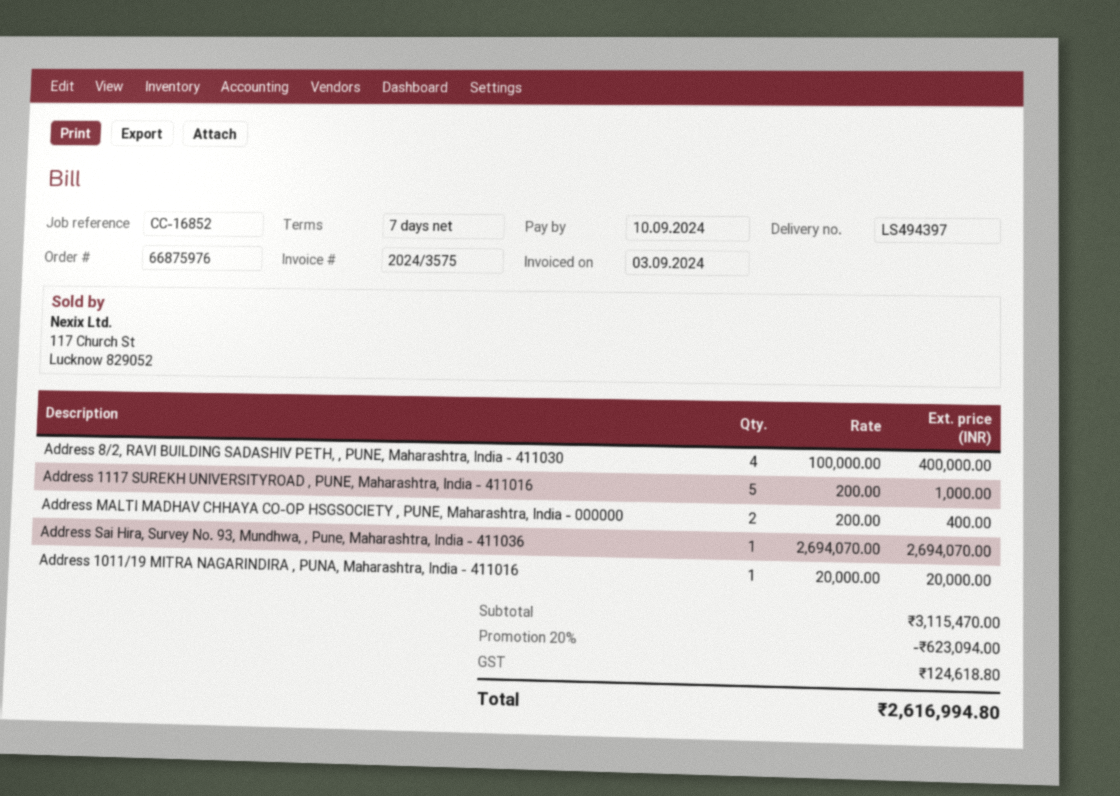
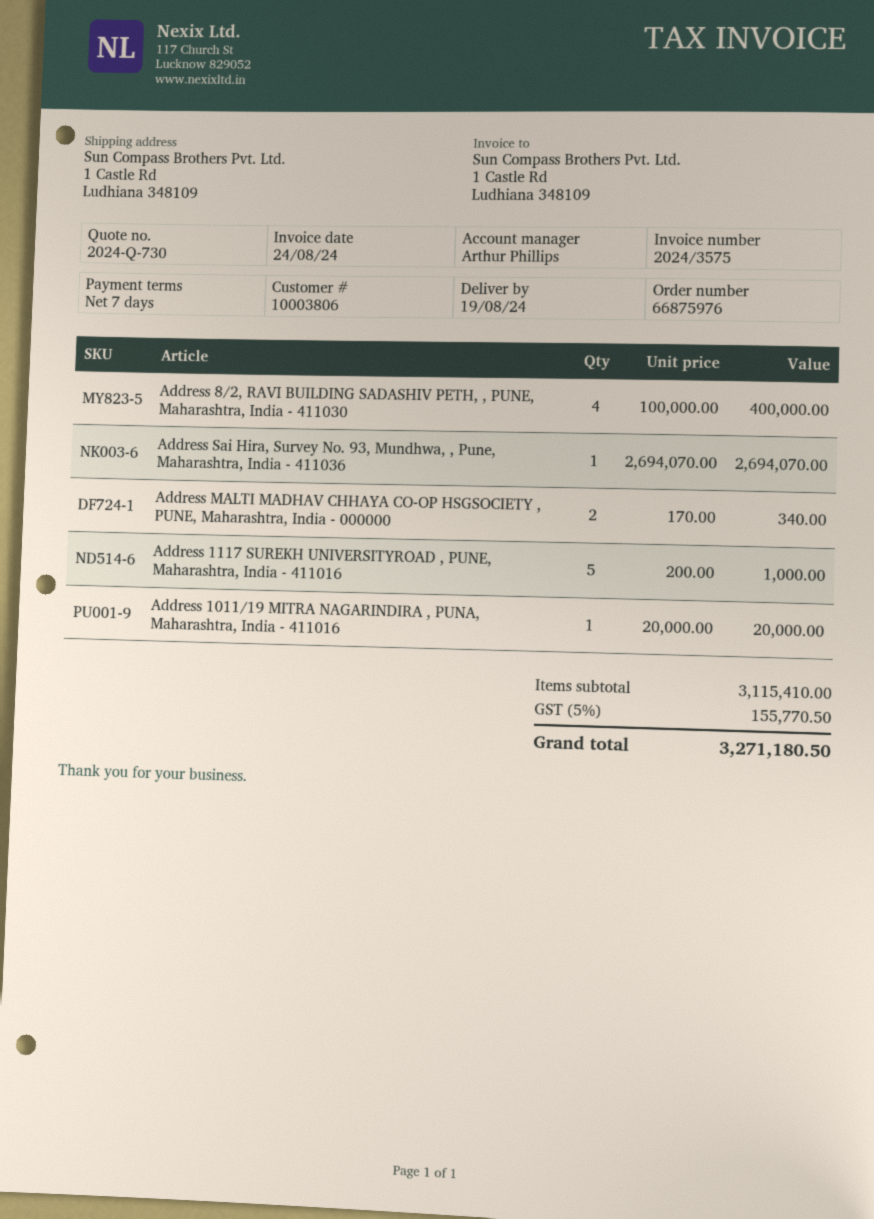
invoice date: 2024-09-03 -> 2024-08-24
Address MALTI MADHAV CHHAYA CO-OP HSGSOCIETY , PUNE, Maharashtra, India - 000000: 2 x 200.00 = 400.00 -> 2 x 170.00 = 340.00
subtotal: 3115470.00 -> 3115410.00
discount: 20% = 623094.00 -> none
tax: 124618.80 -> 155770.50
total: 2616994.80 -> 3271180.50

